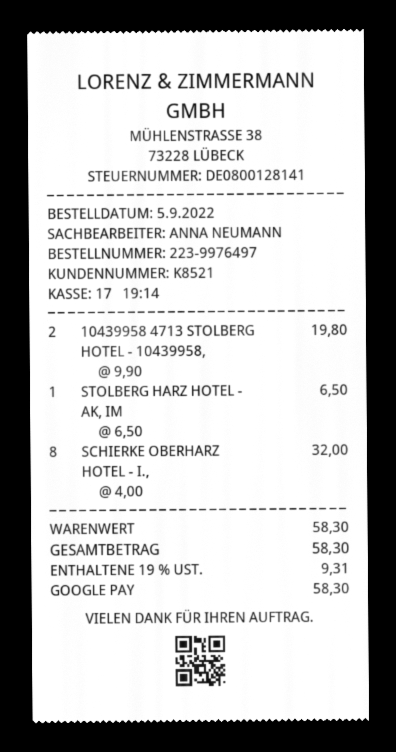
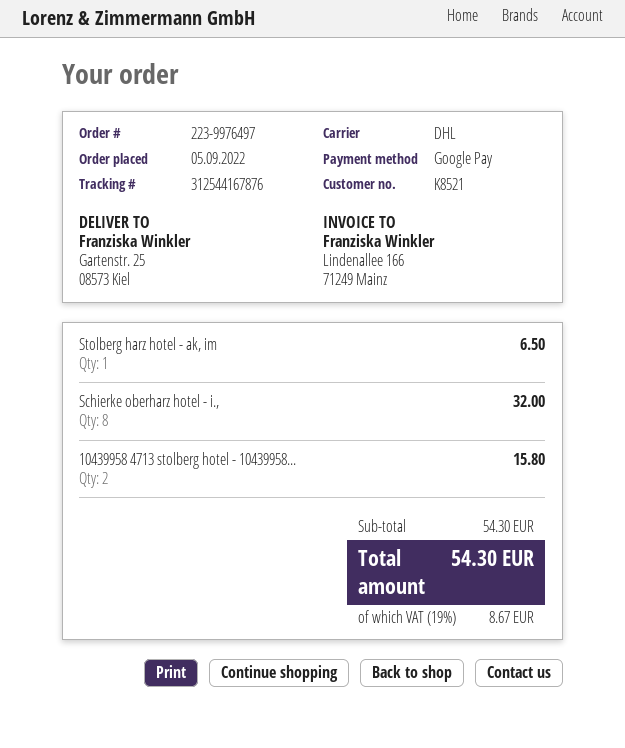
10439958 4713 STOLBERG HOTEL - 10439958,: 2 for 19.80 -> 2 for 15.80
subtotal: 58.30 -> 54.30
tax: 19% = 9.31 -> 19% = 8.67
total: 58.30 -> 54.30

